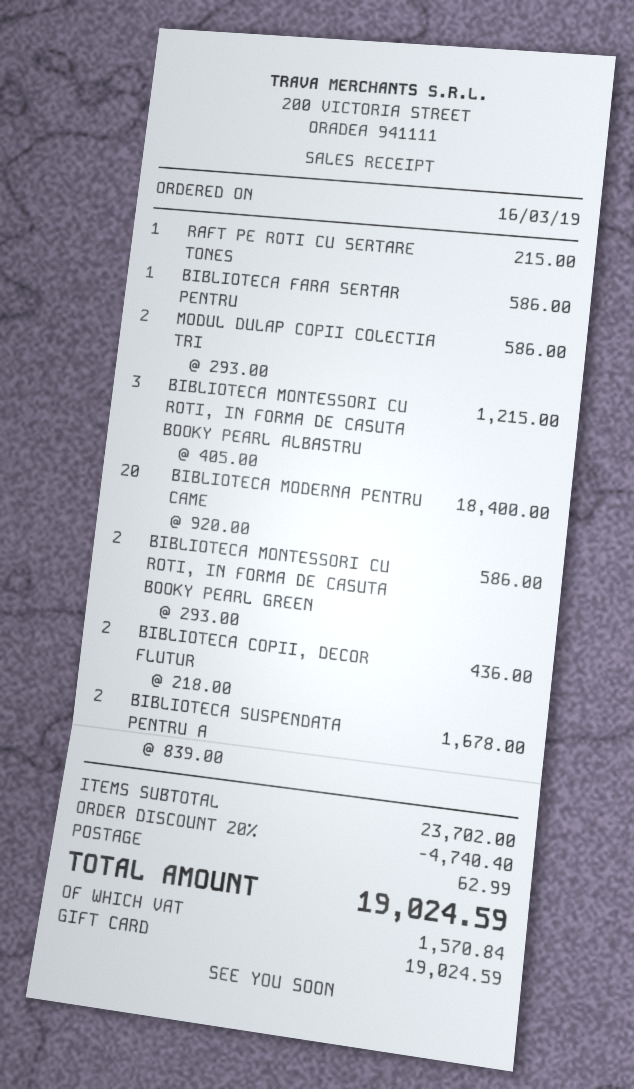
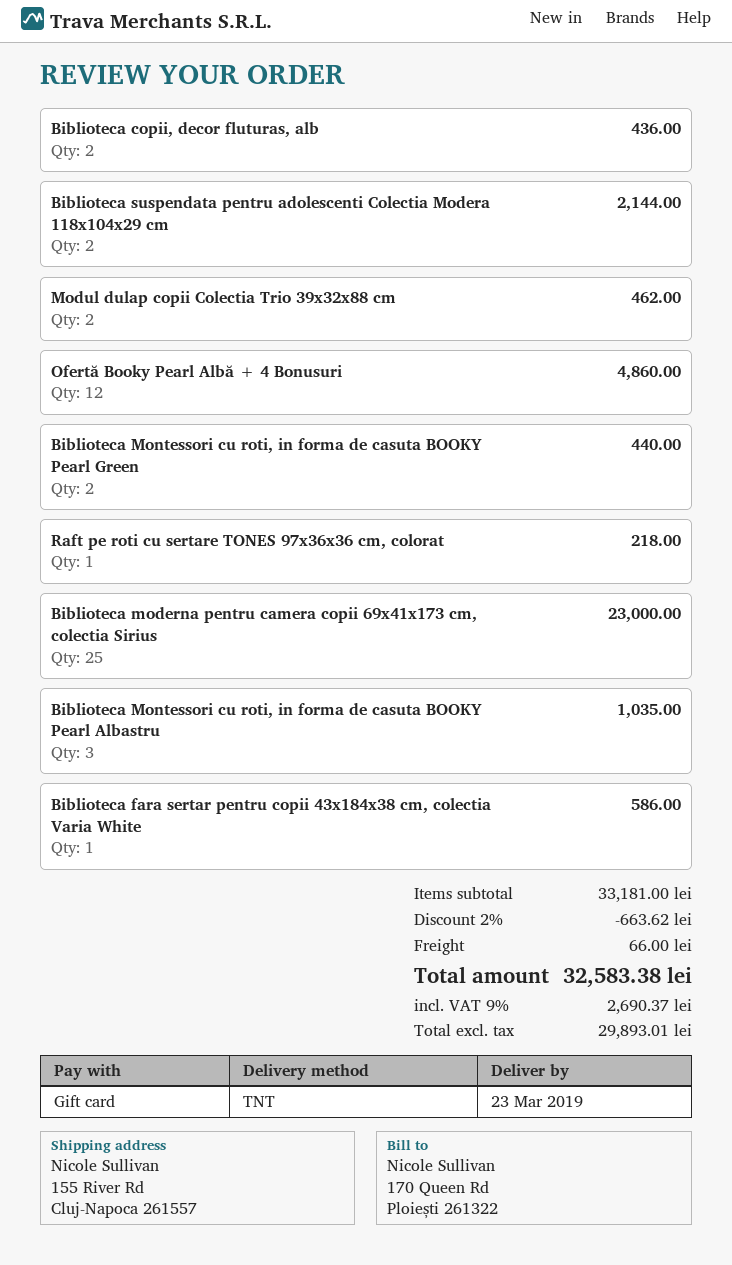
RAFT PE ROTI CU SERTARE TONES: 1 for 215.00 -> 1 for 218.00
MODUL DULAP COPII COLECTIA TRI: 2 for 586.00 -> 2 for 462.00
BIBLIOTECA MONTESSORI CU ROTI, IN FORMA DE CASUTA BOOKY PEARL ALBASTRU: 3 for 1215.00 -> 3 for 1035.00
BIBLIOTECA MODERNA PENTRU CAME: 20 for 18400.00 -> 25 for 23000.00
BIBLIOTECA MONTESSORI CU ROTI, IN FORMA DE CASUTA BOOKY PEARL GREEN: 2 for 586.00 -> 2 for 440.00
BIBLIOTECA SUSPENDATA PENTRU A: 2 for 1678.00 -> 2 for 2144.00
Ofertă Booky Pearl Albă + 4 Bonusuri: none -> 12 for 4860.00
subtotal: 23702.00 -> 33181.00
discount: 20% = 4740.40 -> 2% = 663.62
shipping: 62.99 -> 66.00
tax: 1570.84 -> 2690.37
total: 19024.59 -> 32583.38

